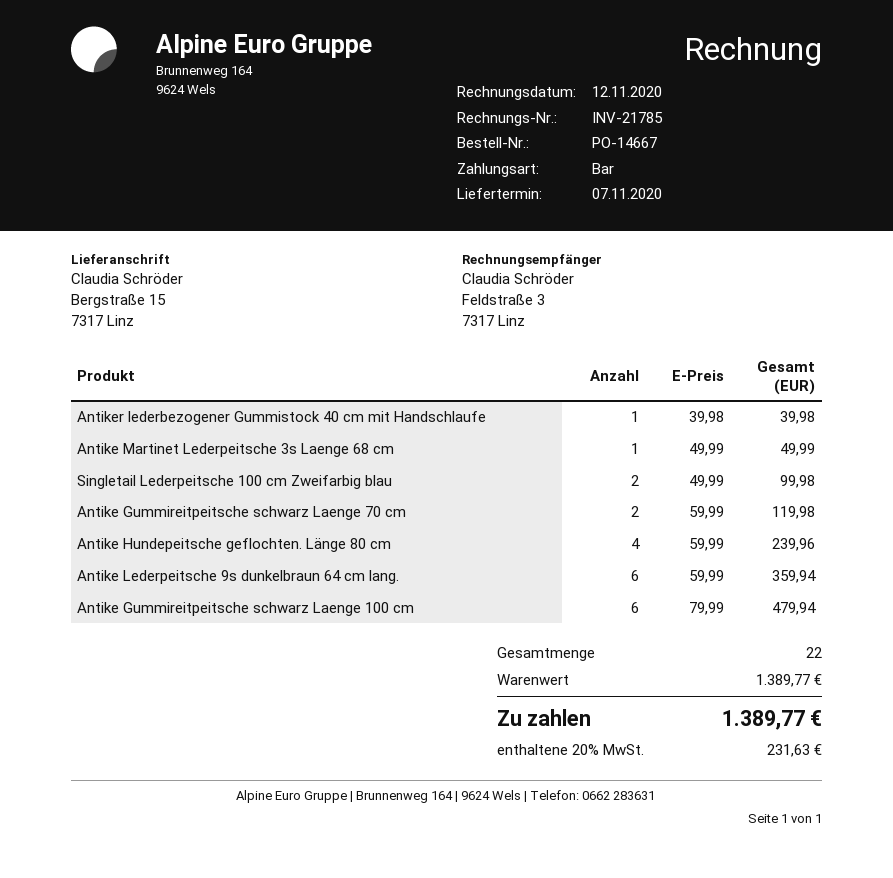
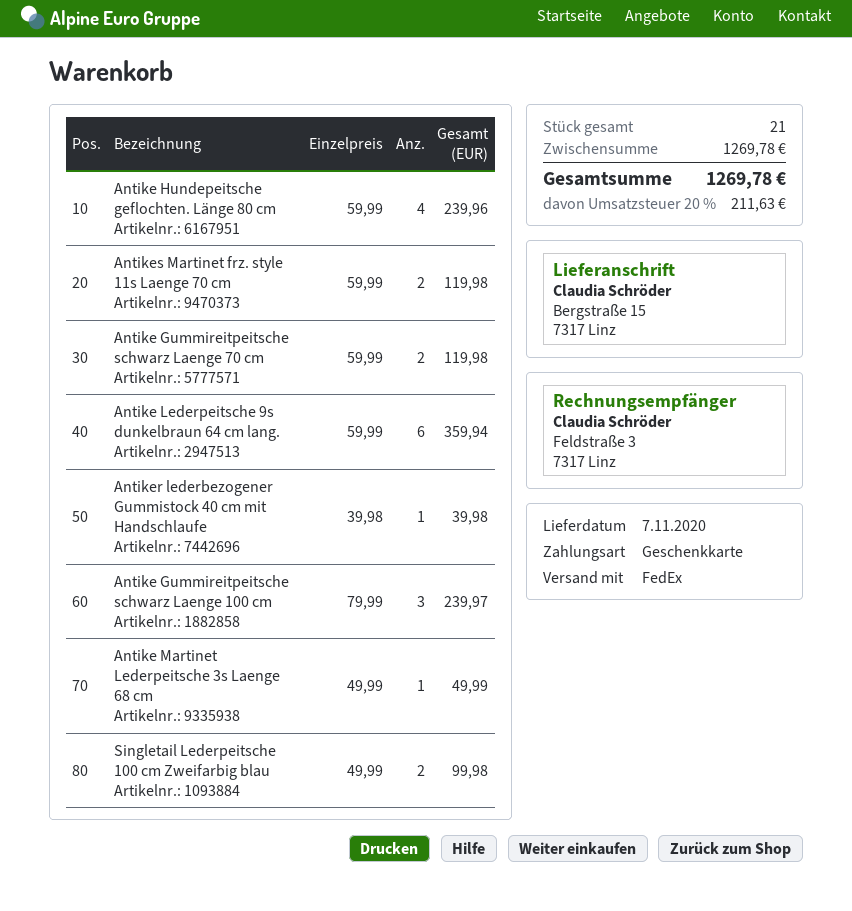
payment method: cash -> gift card
Antike Gummireitpeitsche schwarz Laenge 100 cm: 6 x 79.99 = 479.94 -> 3 x 79.99 = 239.97
Antikes Martinet frz. style 11s Laenge 70 cm: none -> 2 x 59.99 = 119.98
total quantity: 22 -> 21
subtotal: 1389.77 -> 1269.78
tax: 20% = 231.63 -> 20% = 211.63
total: 1389.77 -> 1269.78

